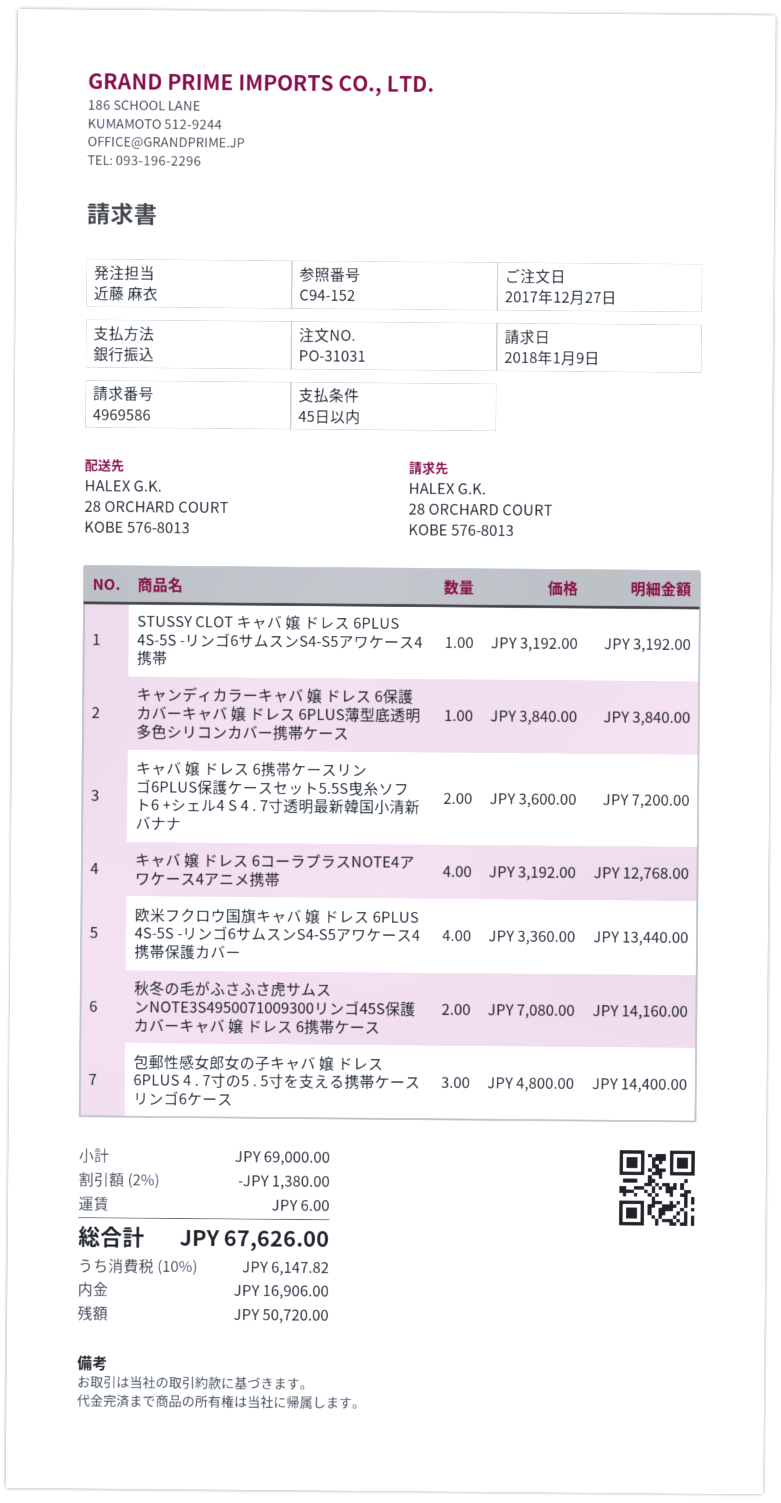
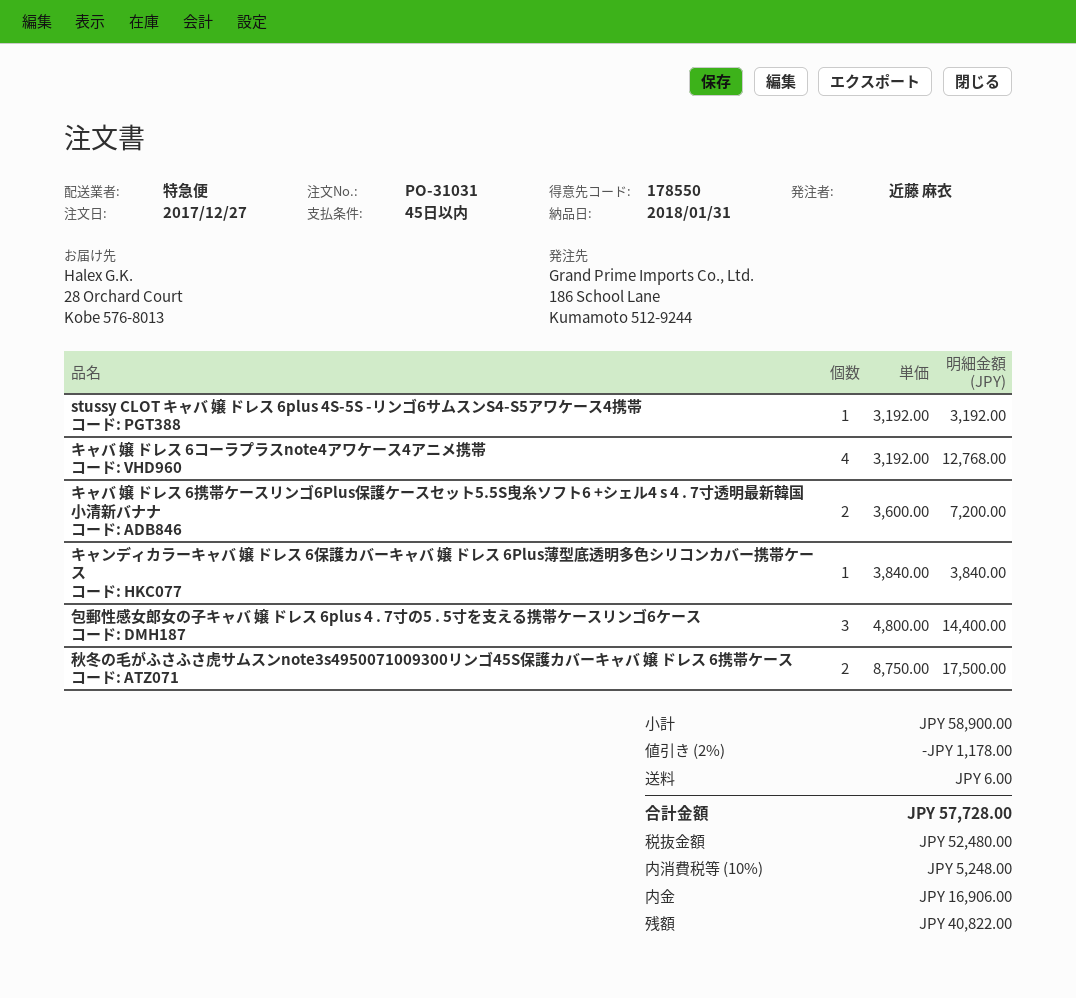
欧米フクロウ国旗キャバ 嬢 ドレス 6PLUS 4S-5S -リンゴ6サムスンS4-S5アワケース4携帯保護カバー: 4 x 3360.00 = 13440.00 -> none
秋冬の毛がふさふさ虎サムスンNOTE3S4950071009300リンゴ45S保護カバーキャバ 嬢 ドレス 6携帯ケース: 2 x 7080.00 = 14160.00 -> 2 x 8750.00 = 17500.00
subtotal: 69000.00 -> 58900.00
discount: 2% = 1380.00 -> 2% = 1178.00
tax: 10% = 6147.82 -> 10% = 5248.00
total: 67626.00 -> 57728.00
balance: 50720.00 -> 40822.00

